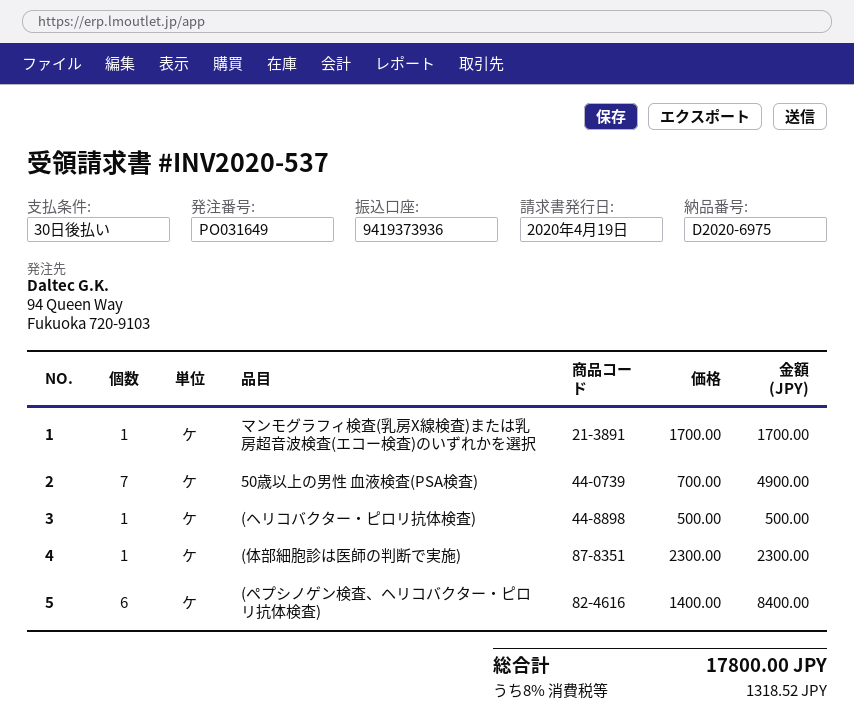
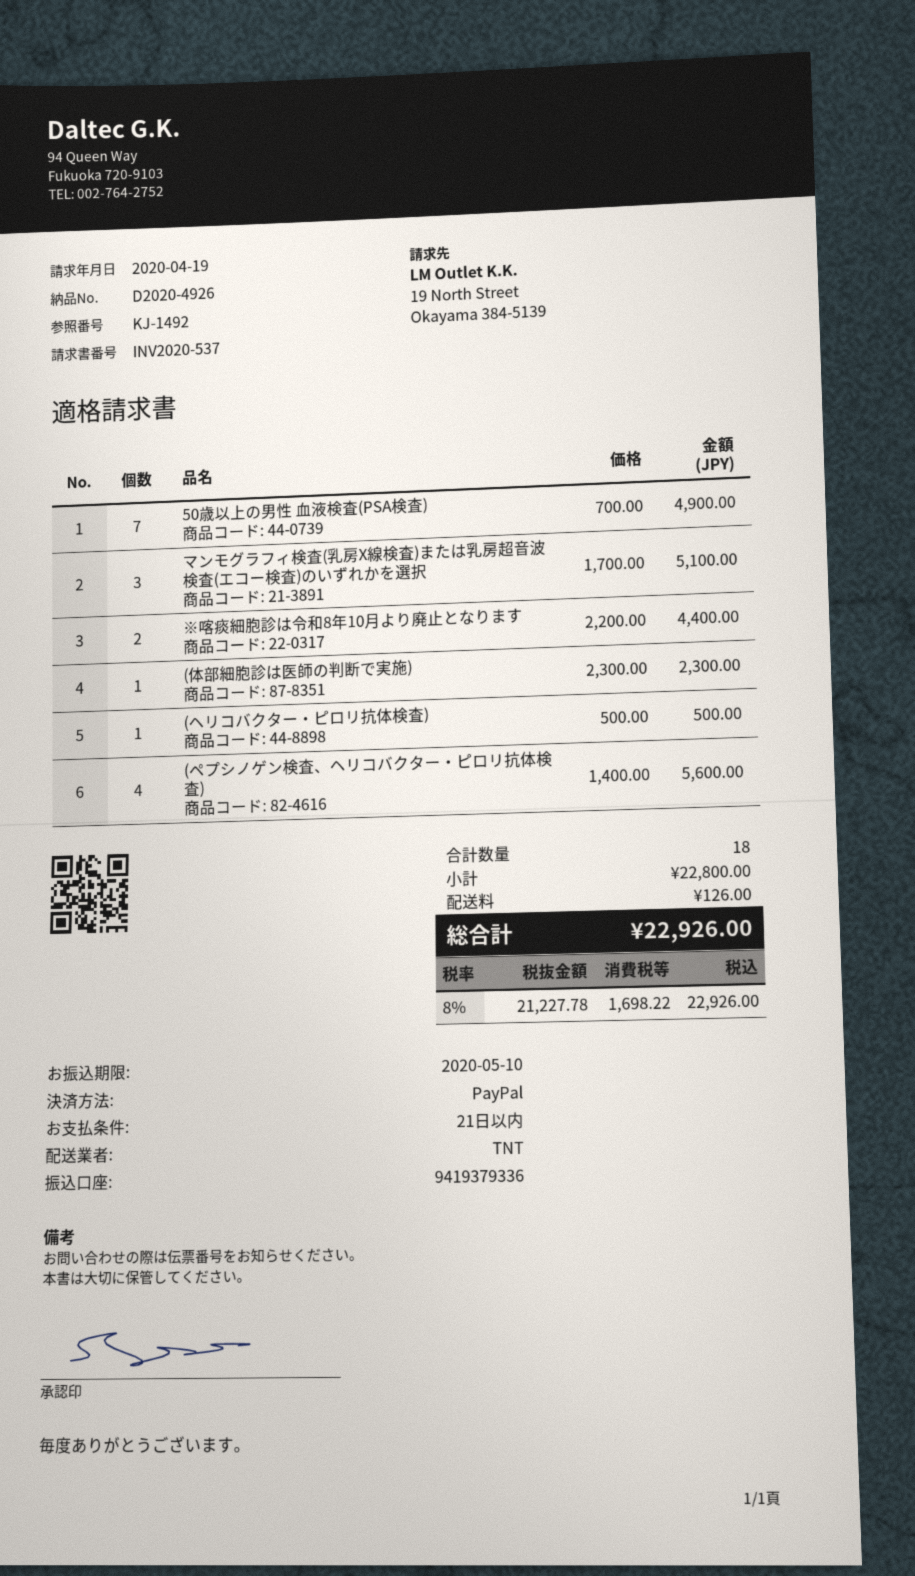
delivery note number: D2020-6975 -> D2020-4926
payment terms: 30 days -> 21 days
bank account: 9419373936 -> 9419379336
マンモグラフィ検査(乳房X線検査)または乳房超音波検査(エコー検査)のいずれかを選択: 1 x 1700.00 = 1700.00 -> 3 x 1700.00 = 5100.00
(ペプシノゲン検査、ヘリコバクター・ピロリ抗体検査): 6 x 1400.00 = 8400.00 -> 4 x 1400.00 = 5600.00
※喀痰細胞診は令和8年10月より廃止となります: none -> 2 x 2200.00 = 4400.00
shipping: none -> 126.00
tax: 8% = 1318.52 -> 8% = 1698.22
total: 17800.00 -> 22926.00

